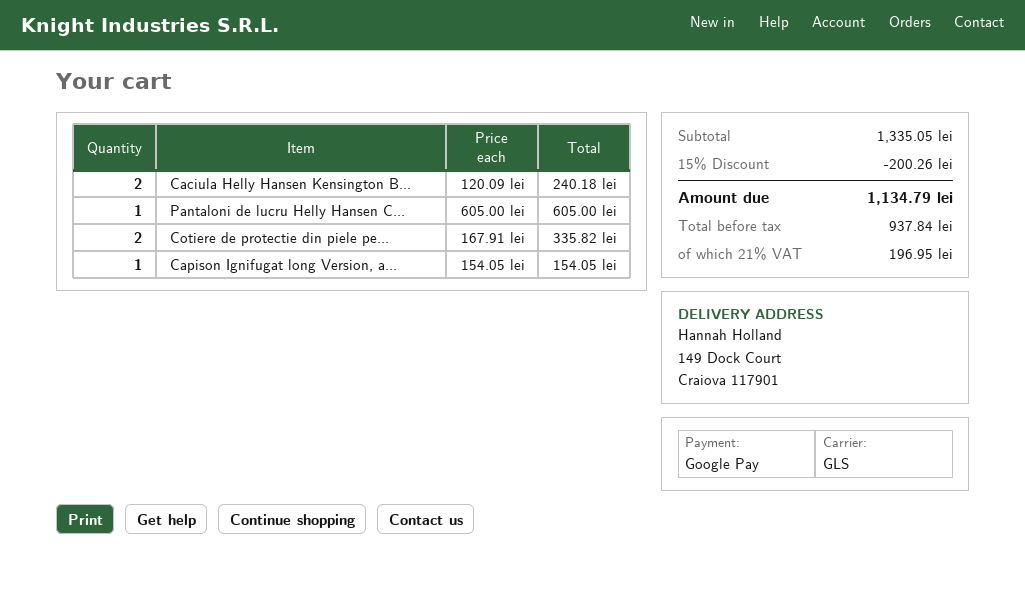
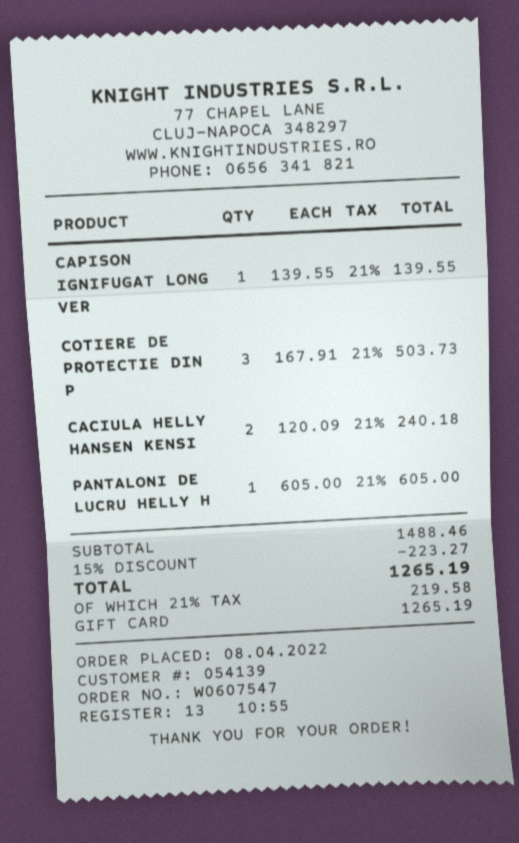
payment method: Google Pay -> gift card
Cotiere de protectie din piele pe...: 2 x 167.91 = 335.82 -> 3 x 167.91 = 503.73
Capison Ignifugat long Version, a...: 1 x 154.05 = 154.05 -> 1 x 139.55 = 139.55
subtotal: 1335.05 -> 1488.46
discount: 15% = 200.26 -> 15% = 223.27
tax: 21% = 196.95 -> 21% = 219.58
total: 1134.79 -> 1265.19

